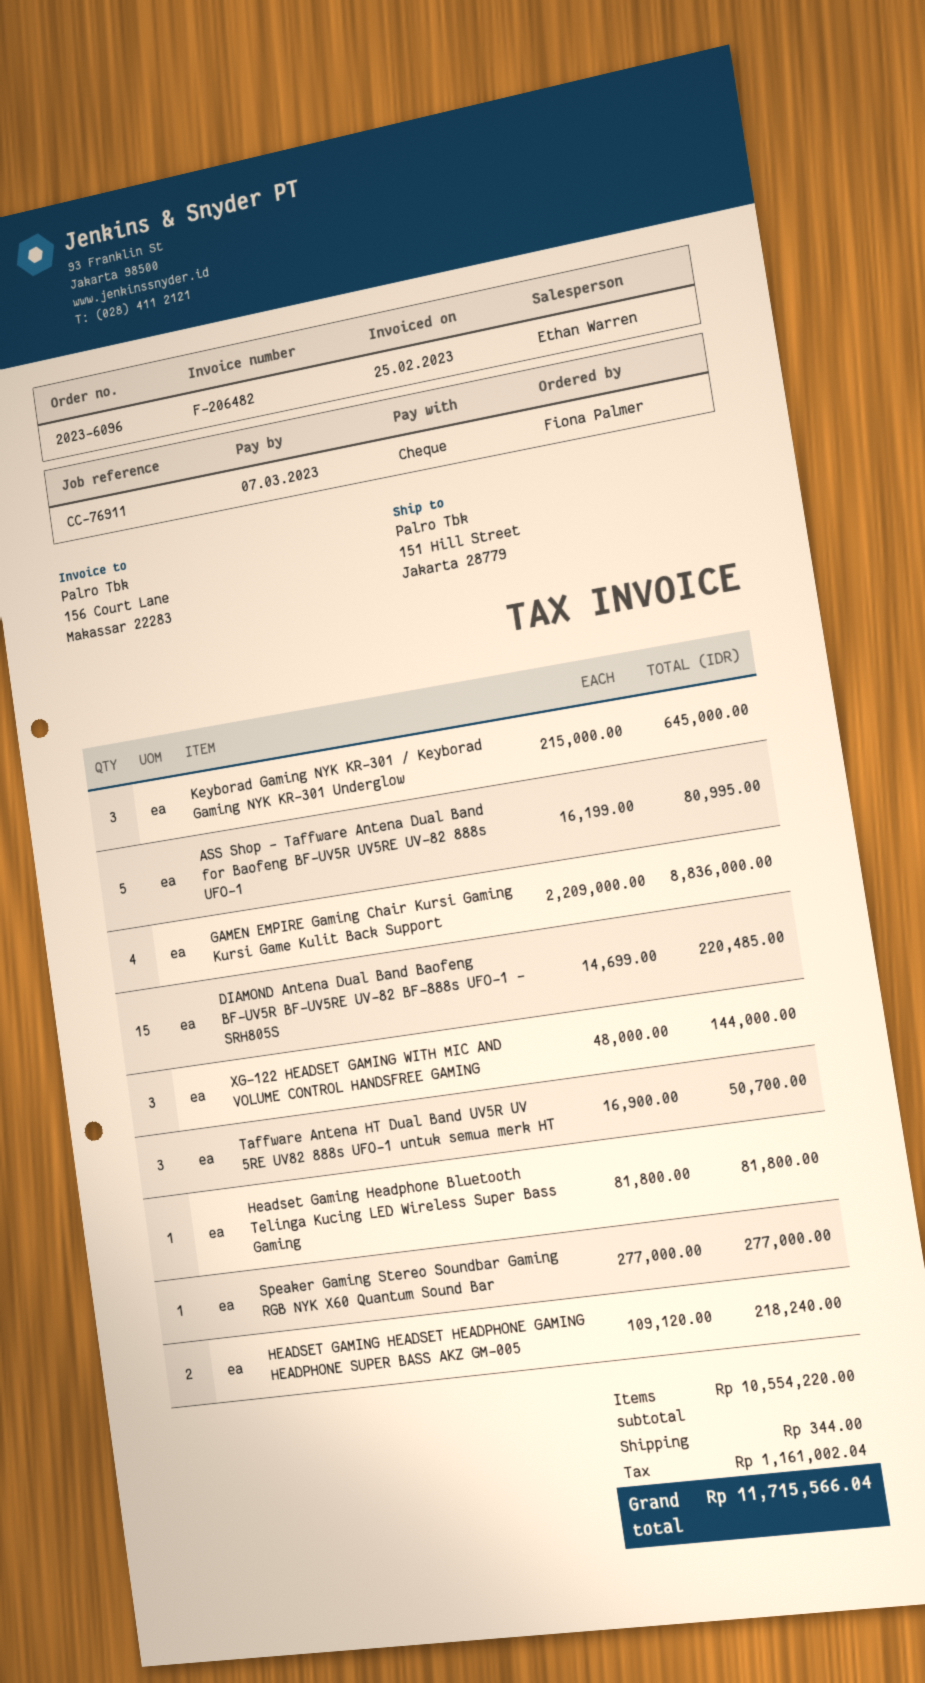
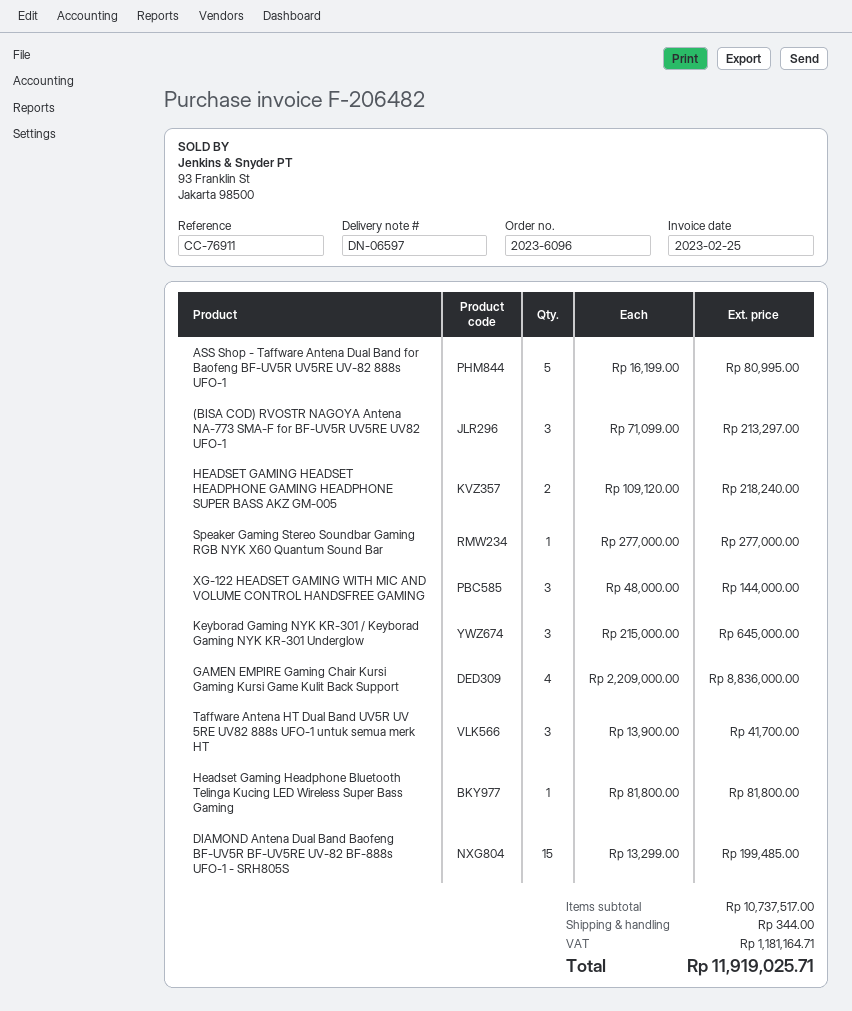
DIAMOND Antena Dual Band Baofeng BF-UV5R BF-UV5RE UV-82 BF-888s UFO-1 - SRH805S: 15 x 14699.00 = 220485.00 -> 15 x 13299.00 = 199485.00
Taffware Antena HT Dual Band UV5R UV 5RE UV82 888s UFO-1 untuk semua merk HT: 3 x 16900.00 = 50700.00 -> 3 x 13900.00 = 41700.00
(BISA COD) RVOSTR NAGOYA Antena NA-773 SMA-F for BF-UV5R UV5RE UV82 UFO-1: none -> 3 x 71099.00 = 213297.00
subtotal: 10554220.00 -> 10737517.00
tax: 1161002.04 -> 1181164.71
total: 11715566.04 -> 11919025.71

